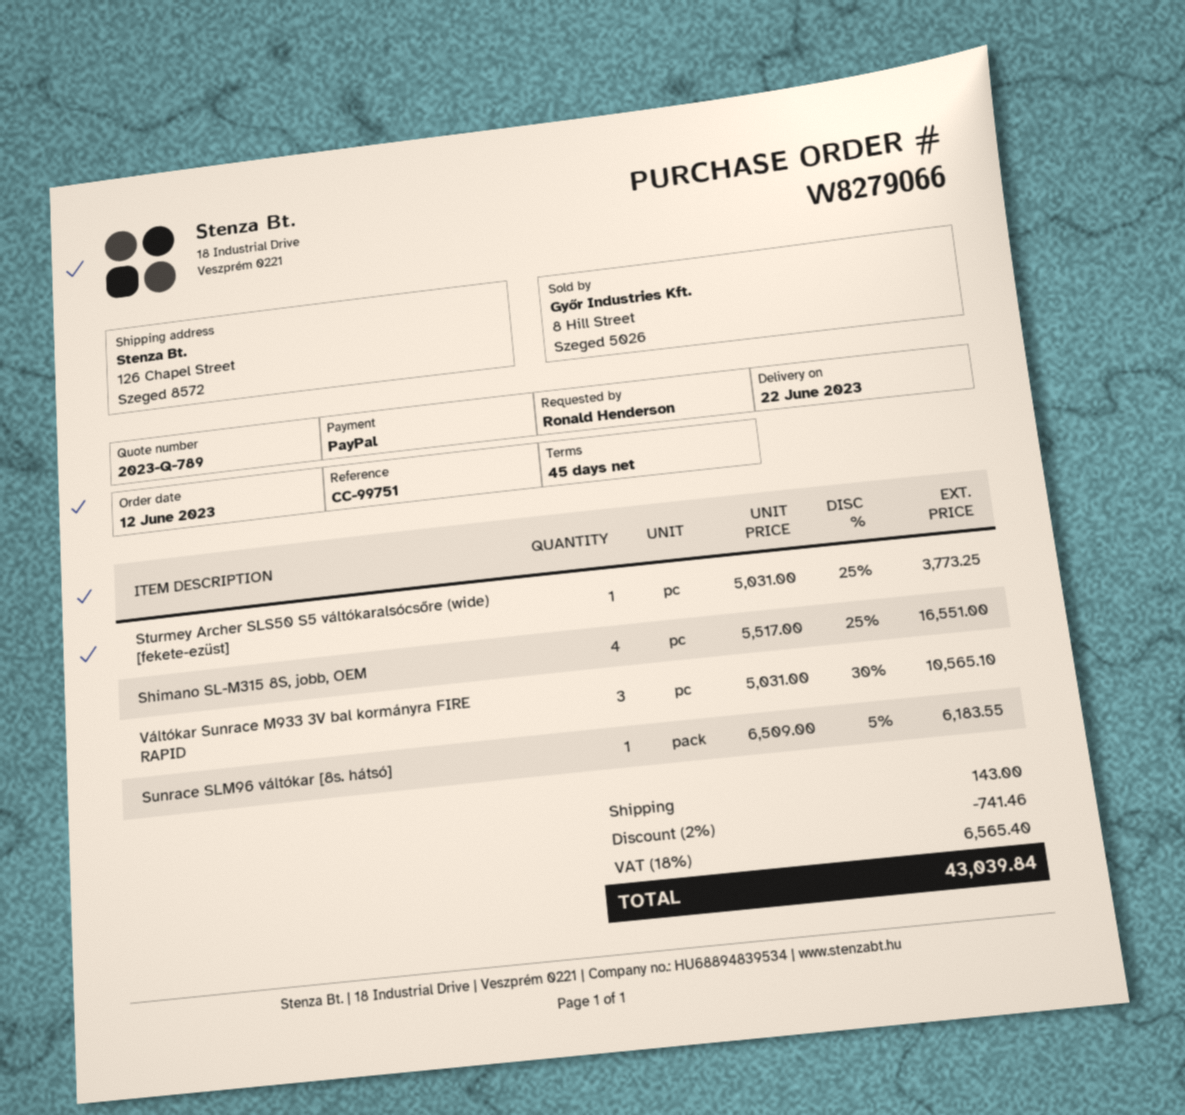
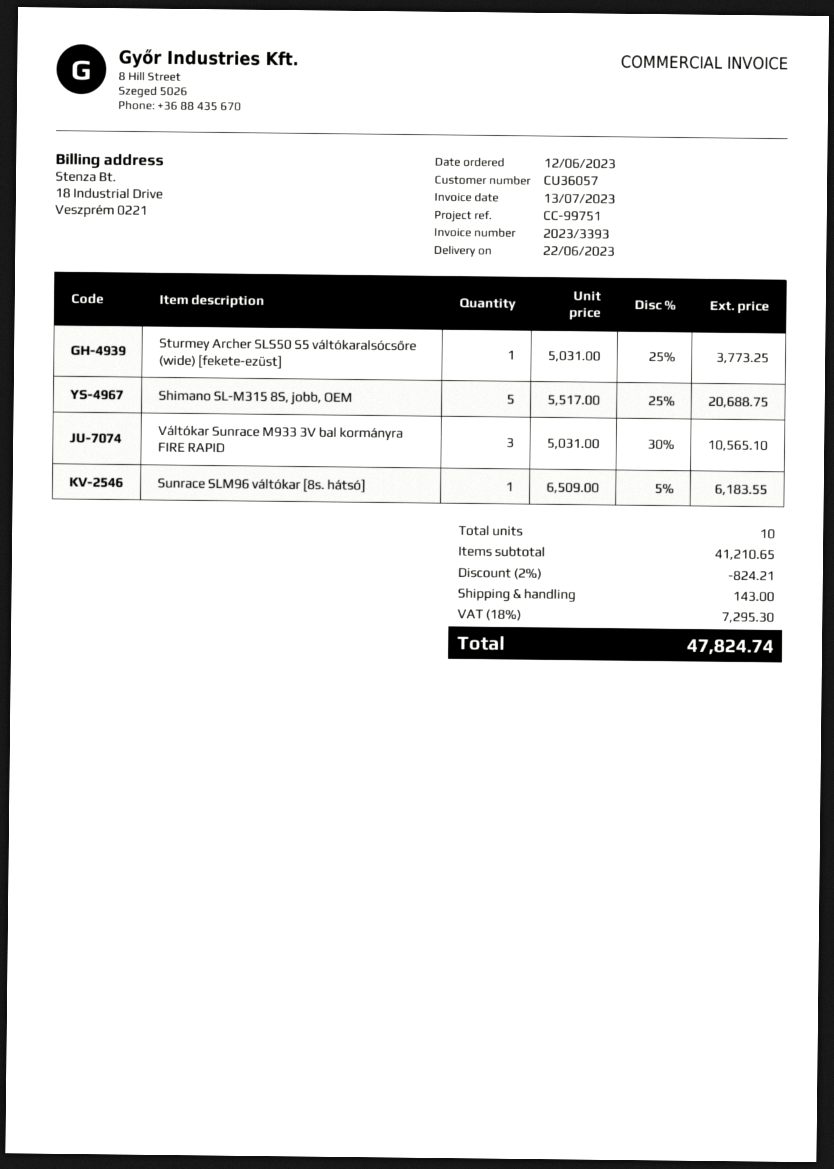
Shimano SL-M315 8S, jobb, OEM: 4 x 5517.00 - 25% = 16551.00 -> 5 x 5517.00 - 25% = 20688.75
discount: 2% = 741.46 -> 2% = 824.21
tax: 18% = 6565.40 -> 18% = 7295.30
total: 43039.84 -> 47824.74

